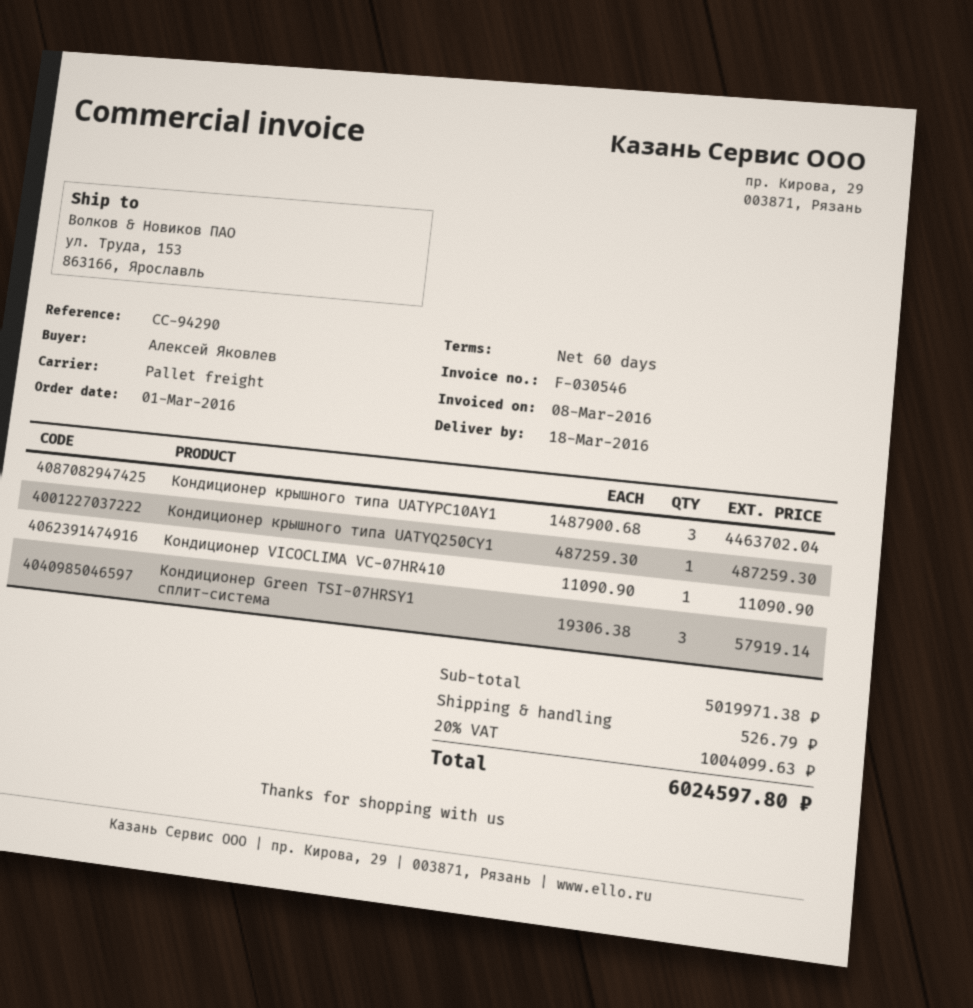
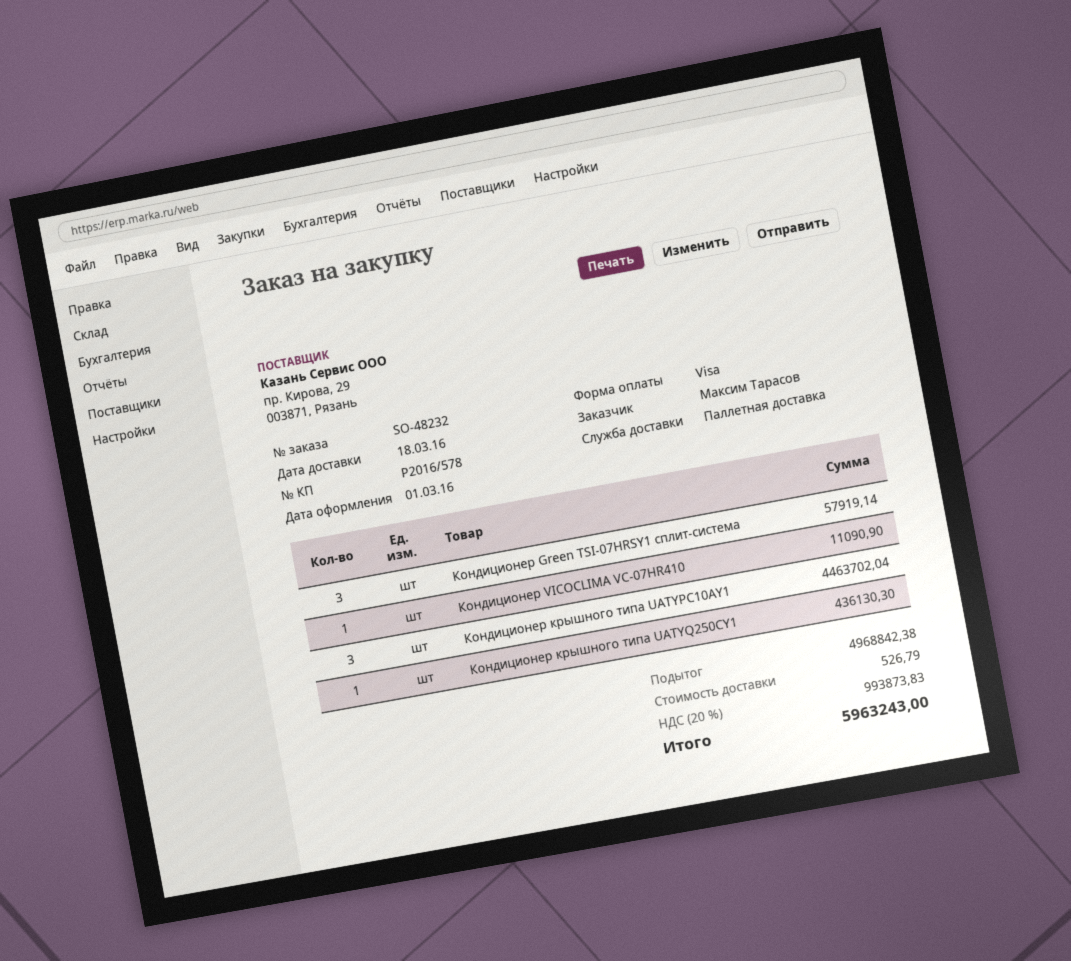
ordered by: Алексей Яковлев -> Максим Тарасов
Кондиционер крышного типа UATYQ250CY1: 1 for 487259.30 -> 1 for 436130.30
subtotal: 5019971.38 -> 4968842.38
tax: 20% = 1004099.63 -> 20% = 993873.83
total: 6024597.80 -> 5963243.00

